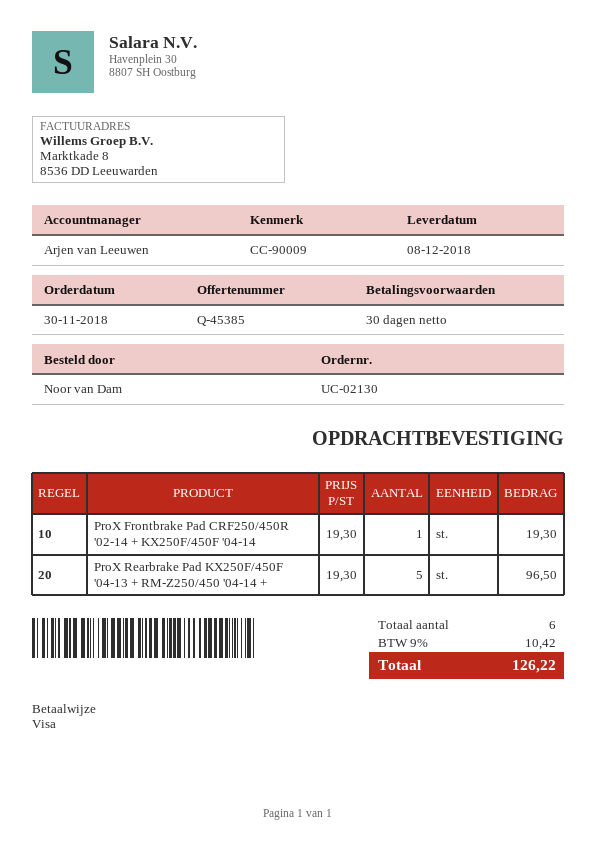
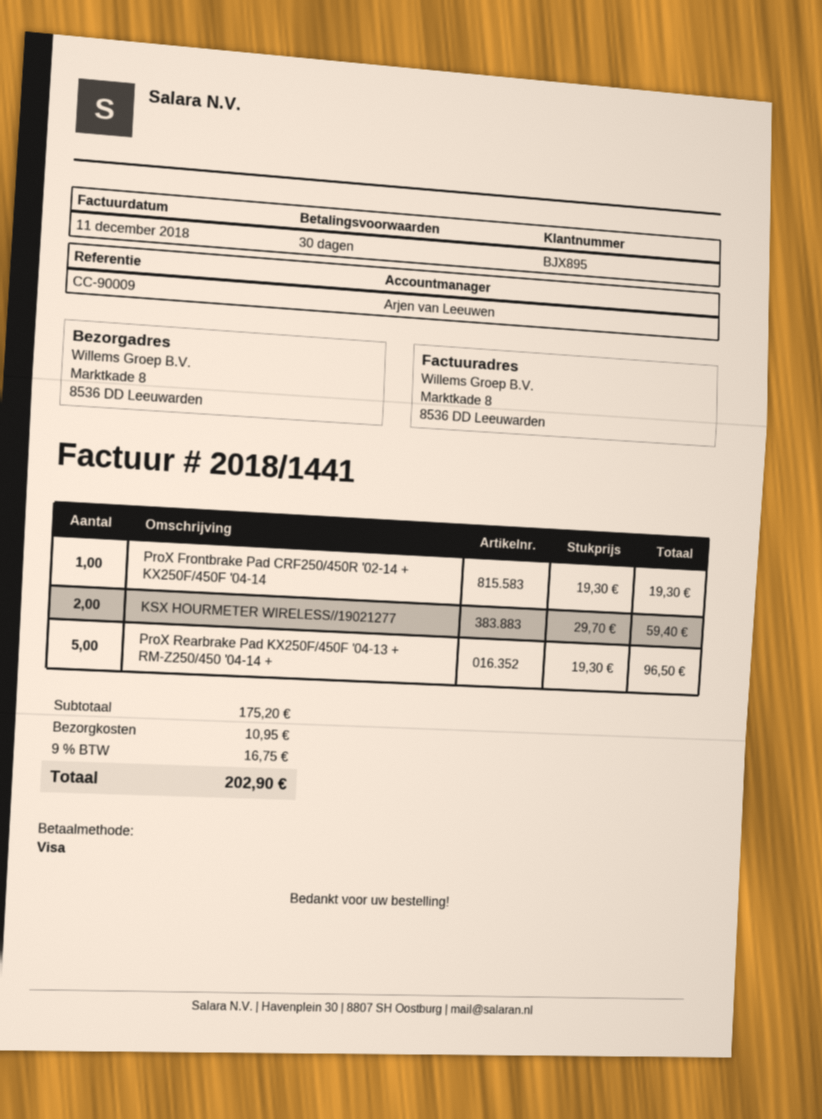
KSX HOURMETER WIRELESS//19021277: none -> 2 x 29.70 = 59.40
shipping: none -> 10.95
tax: 9% = 10.42 -> 9% = 16.75
total: 126.22 -> 202.90

